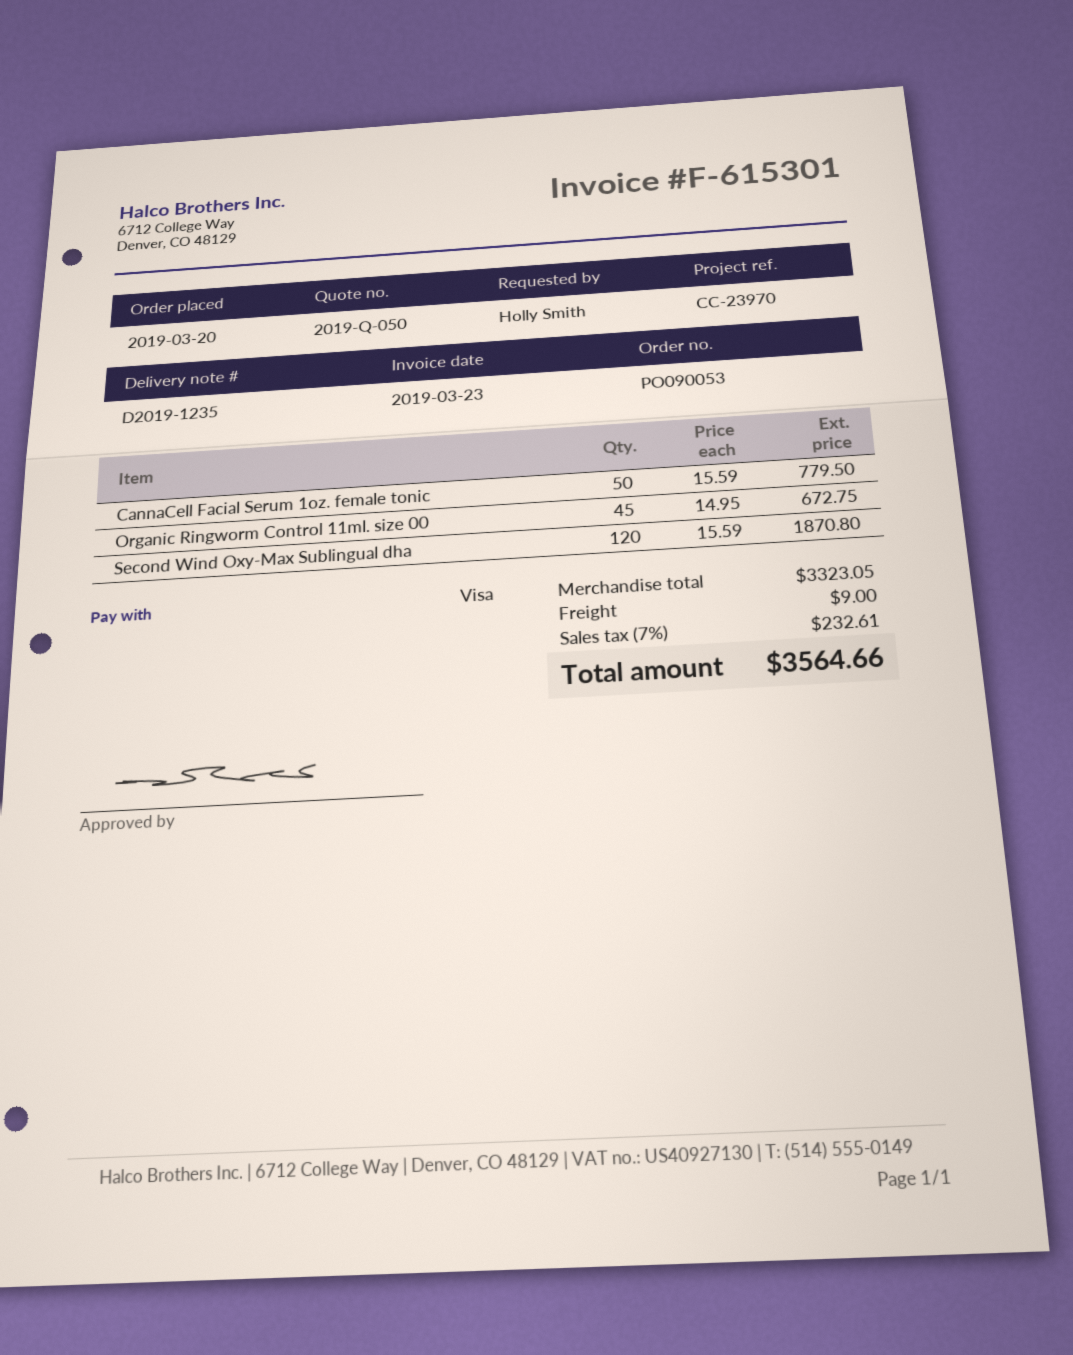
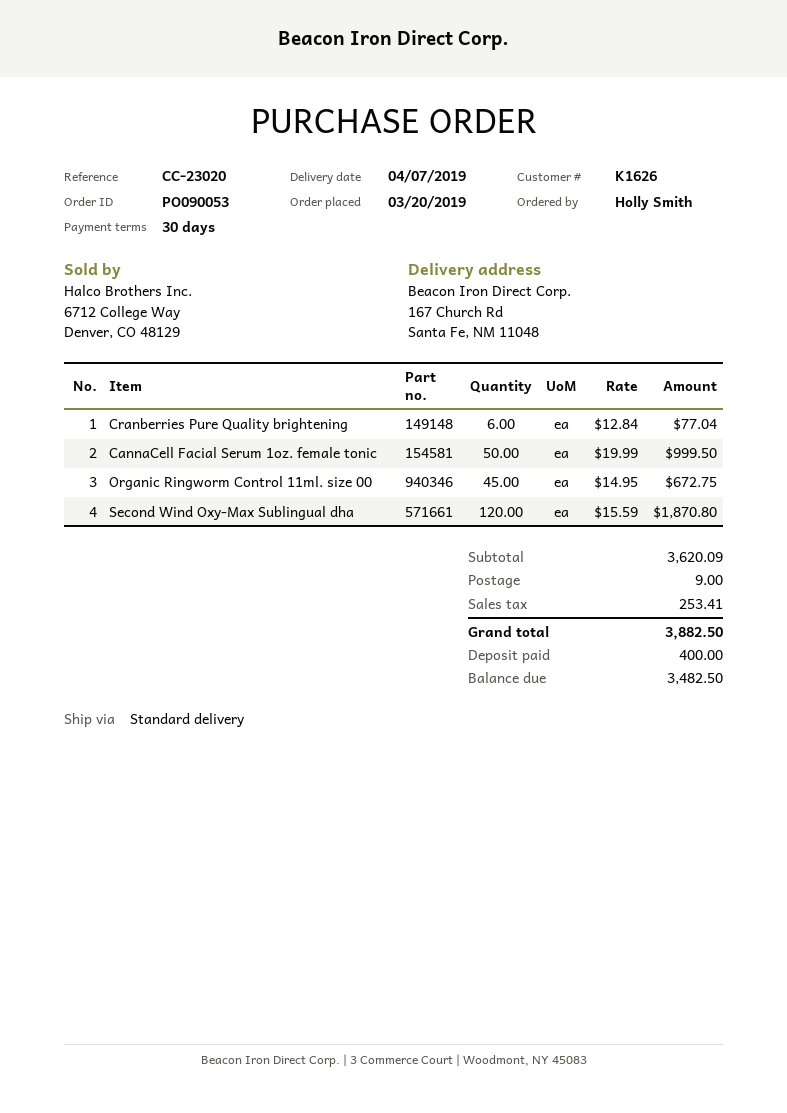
reference: CC-23970 -> CC-23020
CannaCell Facial Serum 1oz. female tonic: 50 x 15.59 = 779.50 -> 50 x 19.99 = 999.50
Cranberries Pure Quality brightening: none -> 6 x 12.84 = 77.04
subtotal: 3323.05 -> 3620.09
tax: 232.61 -> 253.41
total: 3564.66 -> 3882.50

